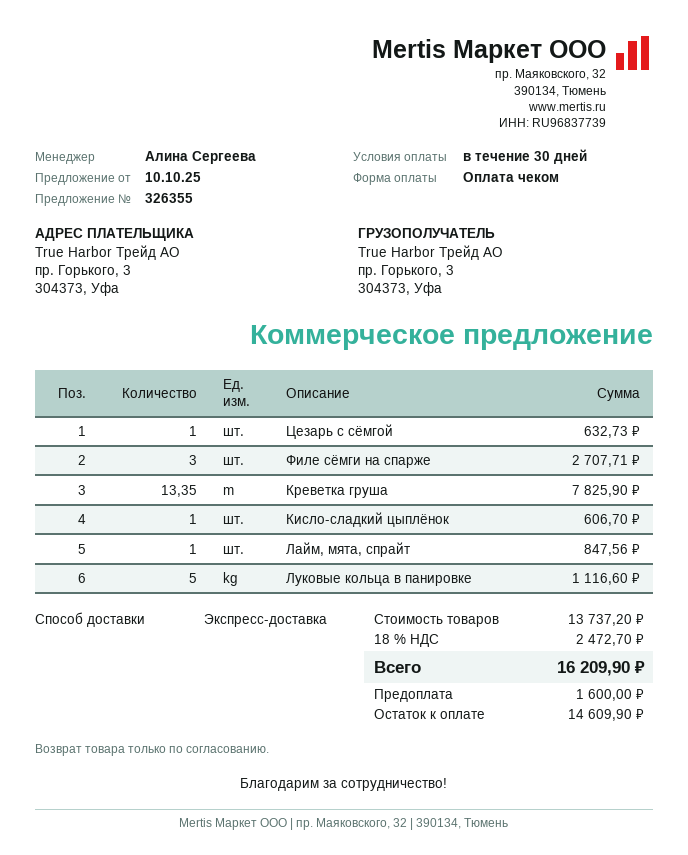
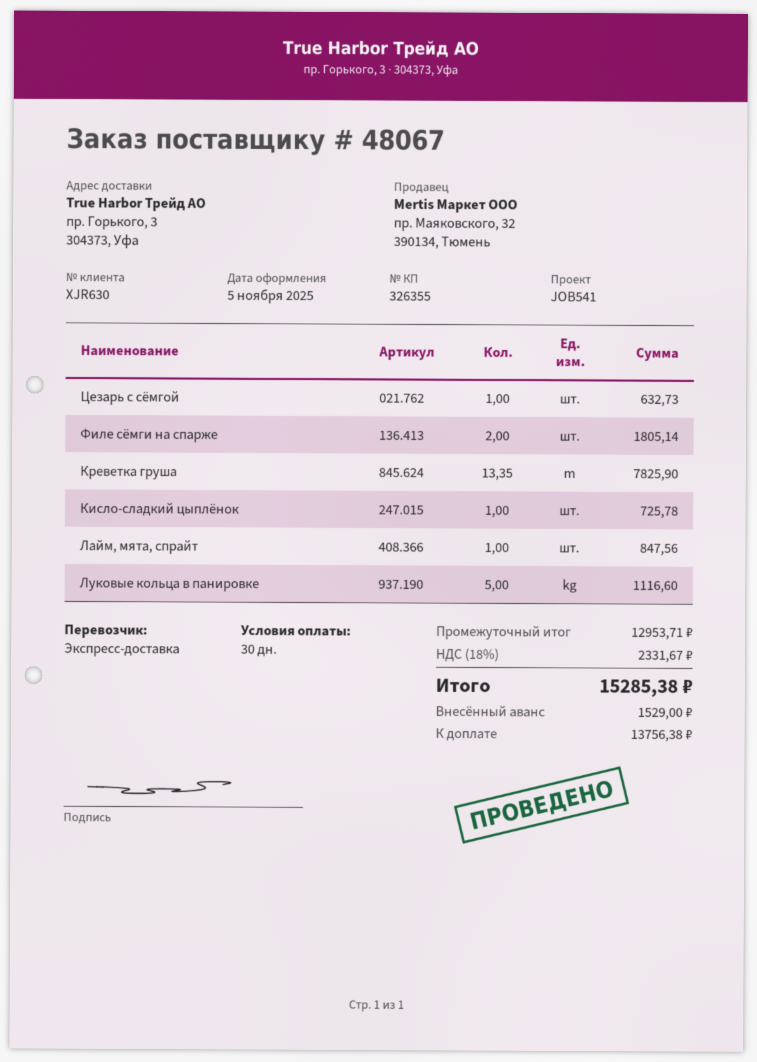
Филе сёмги на спарже: 3 for 2707.71 -> 2 for 1805.14
Кисло-сладкий цыплёнок: 1 for 606.70 -> 1 for 725.78
subtotal: 13737.20 -> 12953.71
tax: 18% = 2472.70 -> 18% = 2331.67
total: 16209.90 -> 15285.38
deposit: 1600.00 -> 1529.00
balance: 14609.90 -> 13756.38

